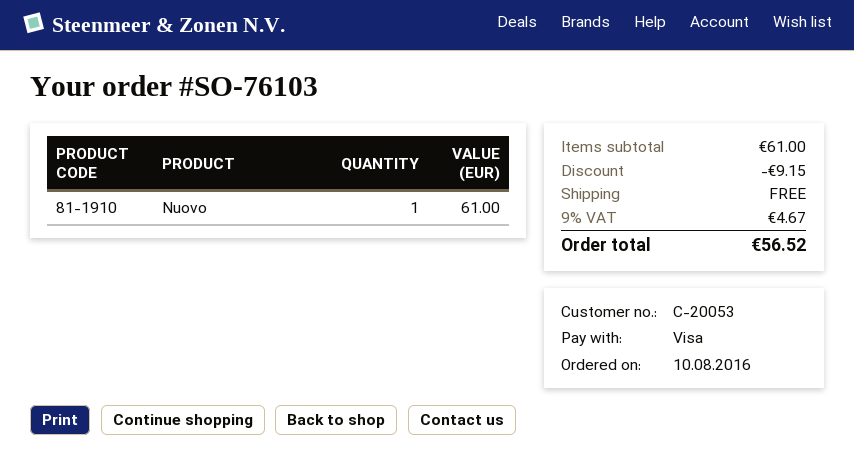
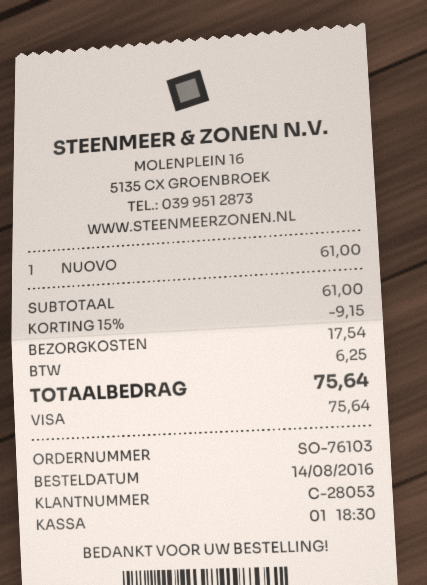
order date: 2016-08-10 -> 2016-08-14
customer number: C-20053 -> C-28053
shipping: 0.00 -> 17.54
tax: 4.67 -> 6.25
total: 56.52 -> 75.64

